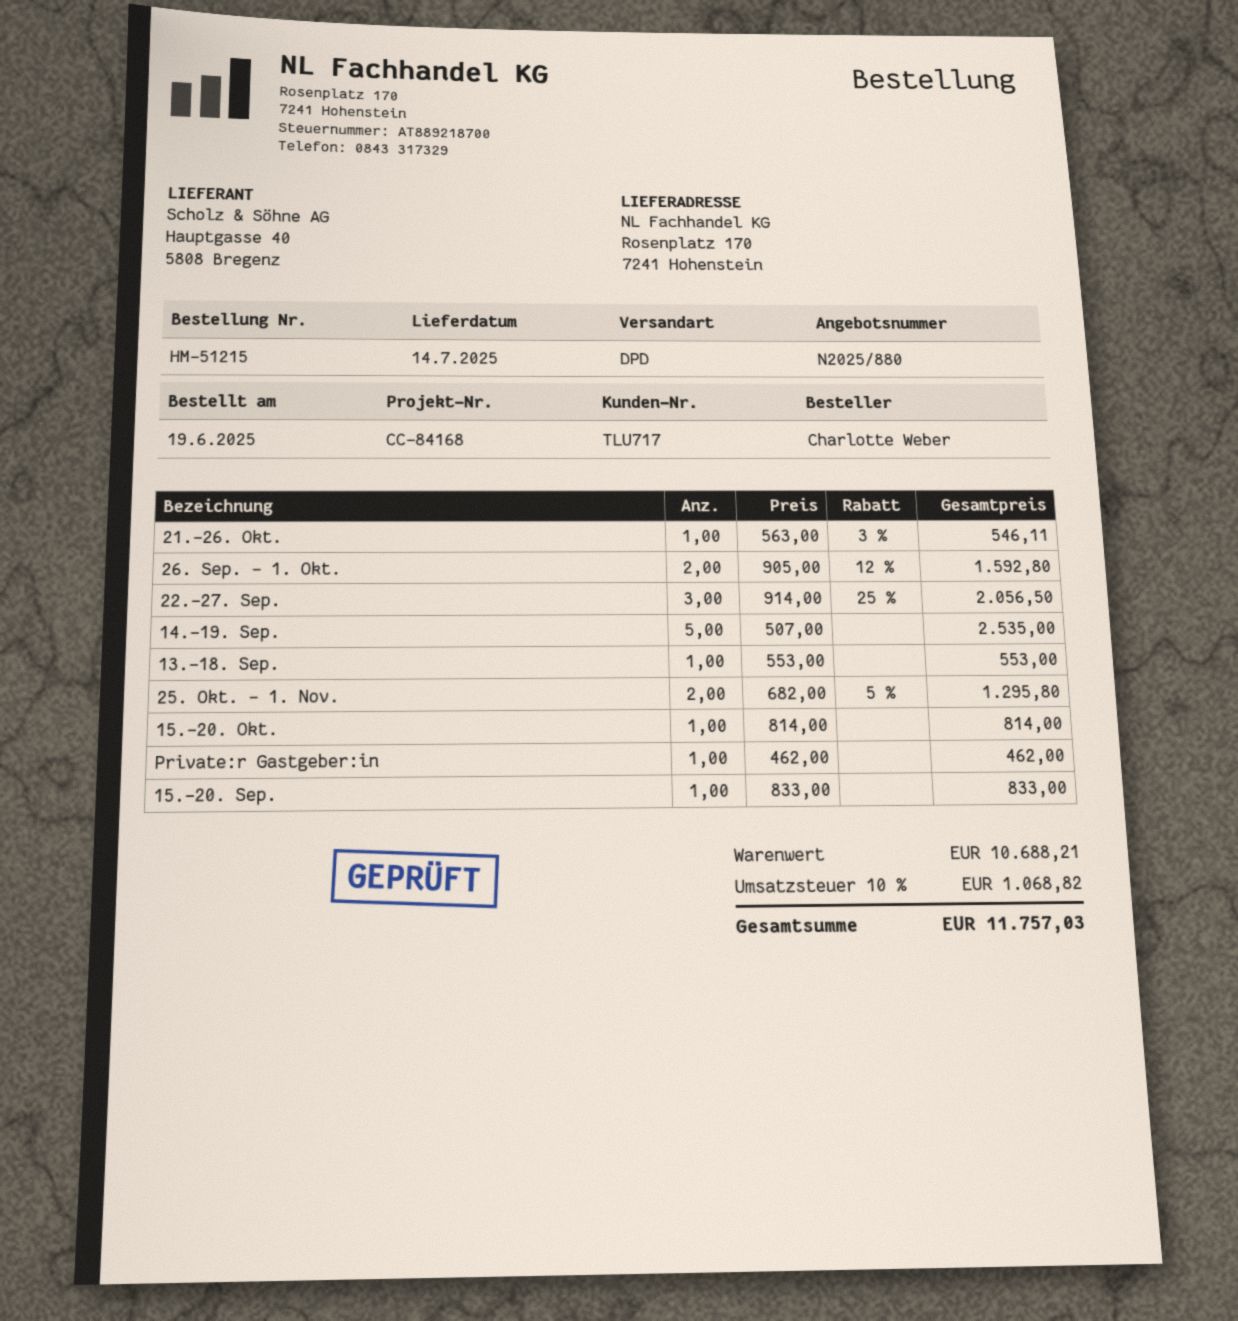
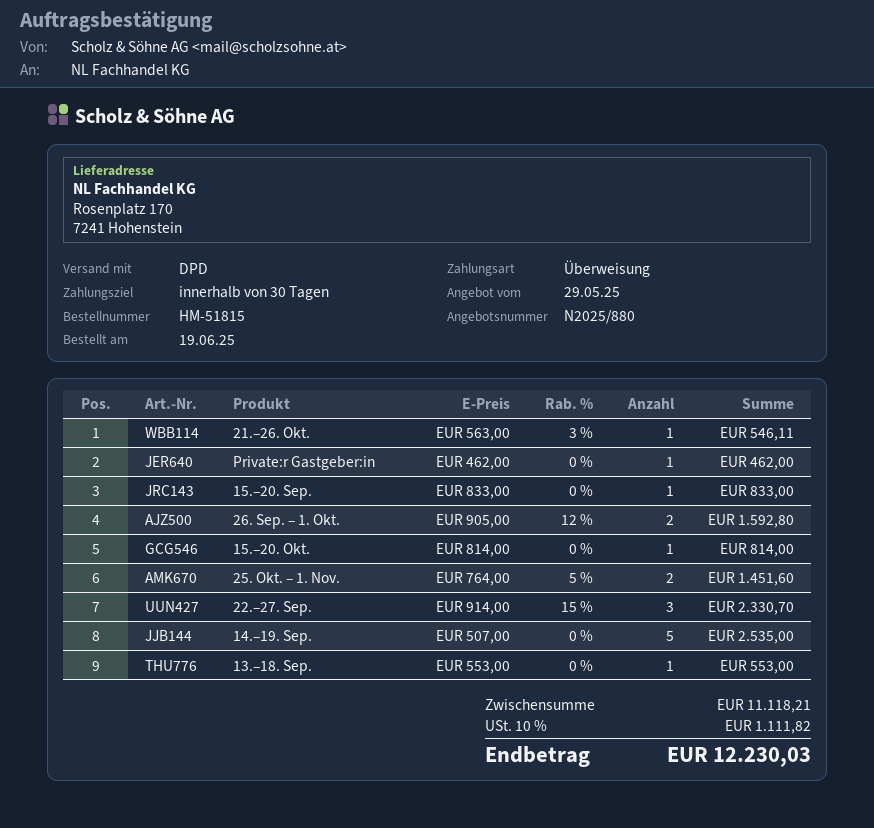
order number: HM-51215 -> HM-51815
22.–27. Sep.: 3 x 914.00 - 25% = 2056.50 -> 3 x 914.00 - 15% = 2330.70
25. Okt. – 1. Nov.: 2 x 682.00 - 5% = 1295.80 -> 2 x 764.00 - 5% = 1451.60
subtotal: 10688.21 -> 11118.21
tax: 10% = 1068.82 -> 10% = 1111.82
total: 11757.03 -> 12230.03

